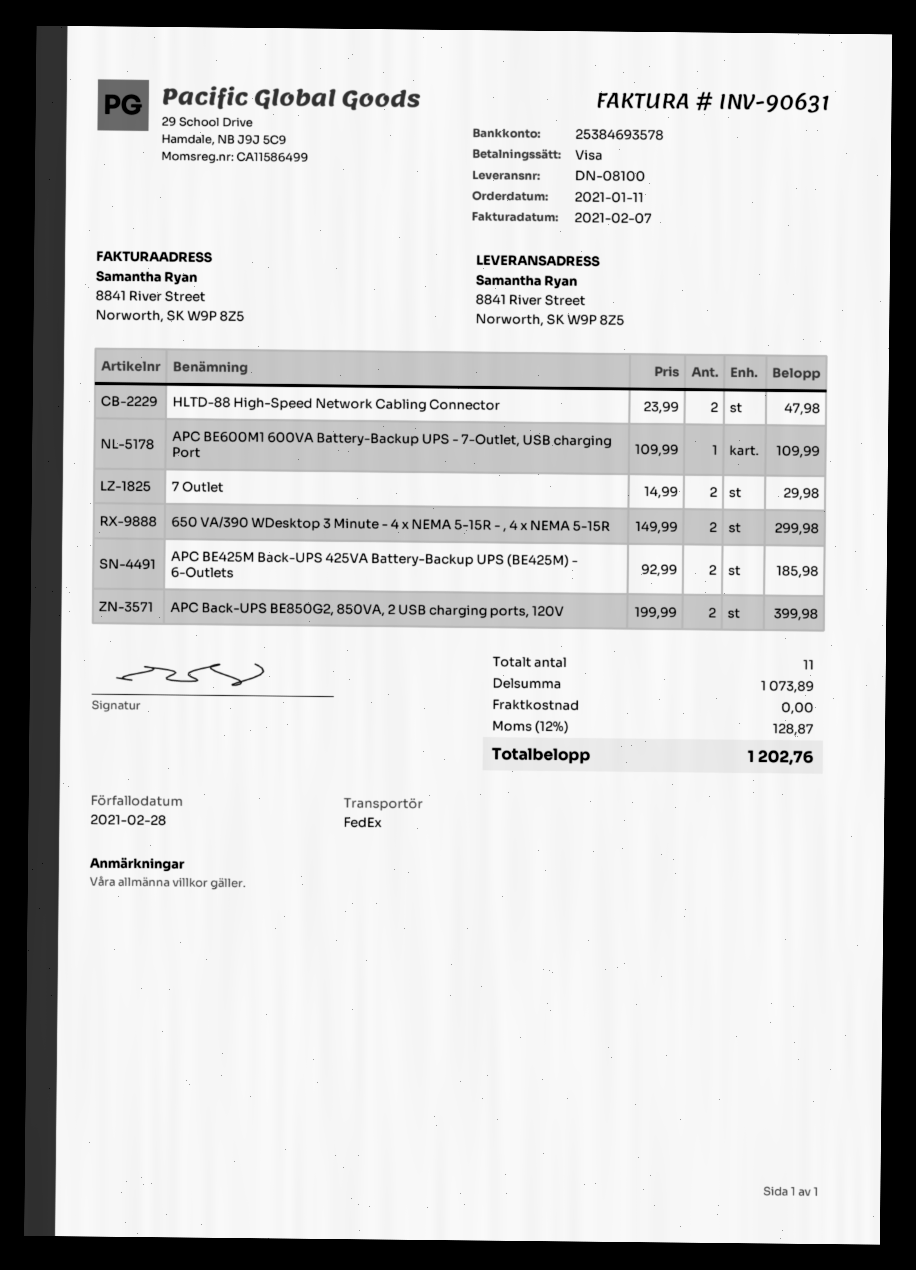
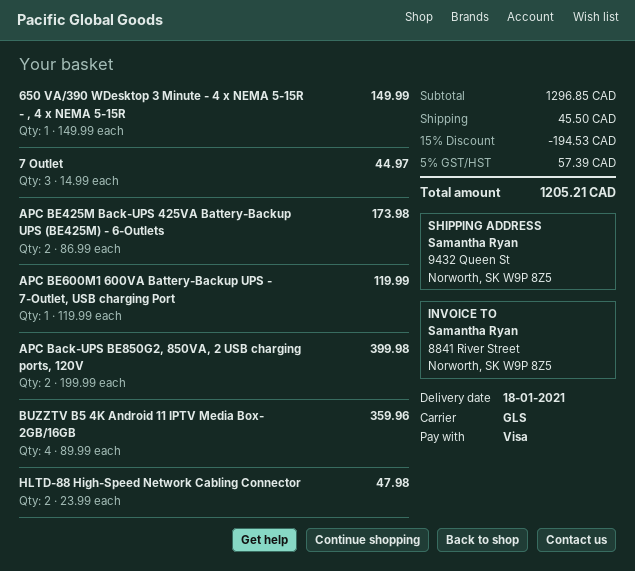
shipping method: FedEx -> GLS
ship to: 8841 River Street, Norworth, SK W9P 8Z5 -> 9432 Queen St, Norworth, SK W9P 8Z5
APC BE600M1 600VA Battery-Backup UPS - 7-Outlet, USB charging Port: 1 x 109.99 = 109.99 -> 1 x 119.99 = 119.99
7 Outlet: 2 x 14.99 = 29.98 -> 3 x 14.99 = 44.97
650 VA/390 WDesktop 3 Minute - 4 x NEMA 5-15R - , 4 x NEMA 5-15R: 2 x 149.99 = 299.98 -> 1 x 149.99 = 149.99
APC BE425M Back-UPS 425VA Battery-Backup UPS (BE425M) - 6-Outlets: 2 x 92.99 = 185.98 -> 2 x 86.99 = 173.98
BUZZTV B5 4K Android 11 IPTV Media Box- 2GB/16GB: none -> 4 x 89.99 = 359.96
subtotal: 1073.89 -> 1296.85
discount: none -> 15% = 194.53
shipping: 0.00 -> 45.50
tax: 12% = 128.87 -> 5% = 57.39
total: 1202.76 -> 1205.21

